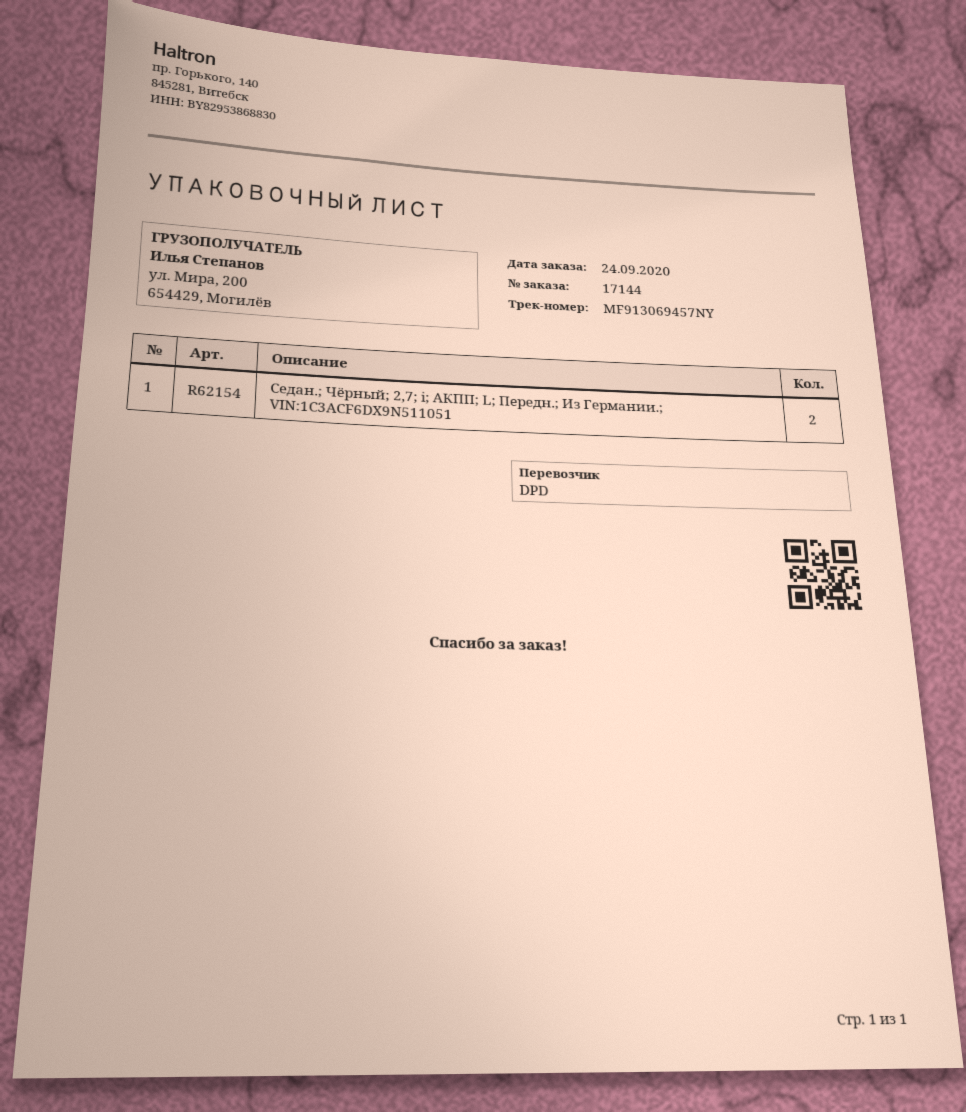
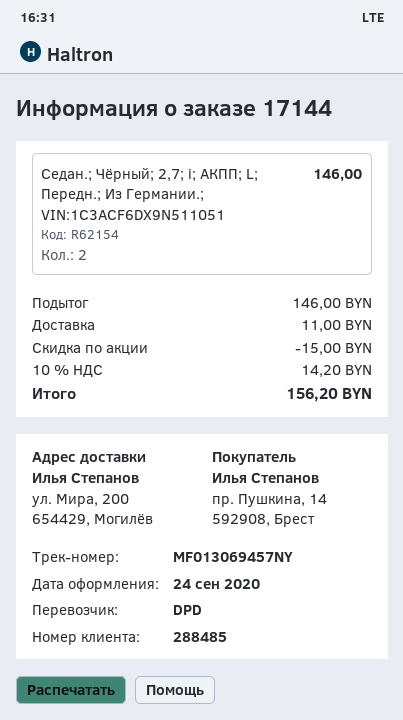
tracking number: MF913069457NY -> MF013069457NY

